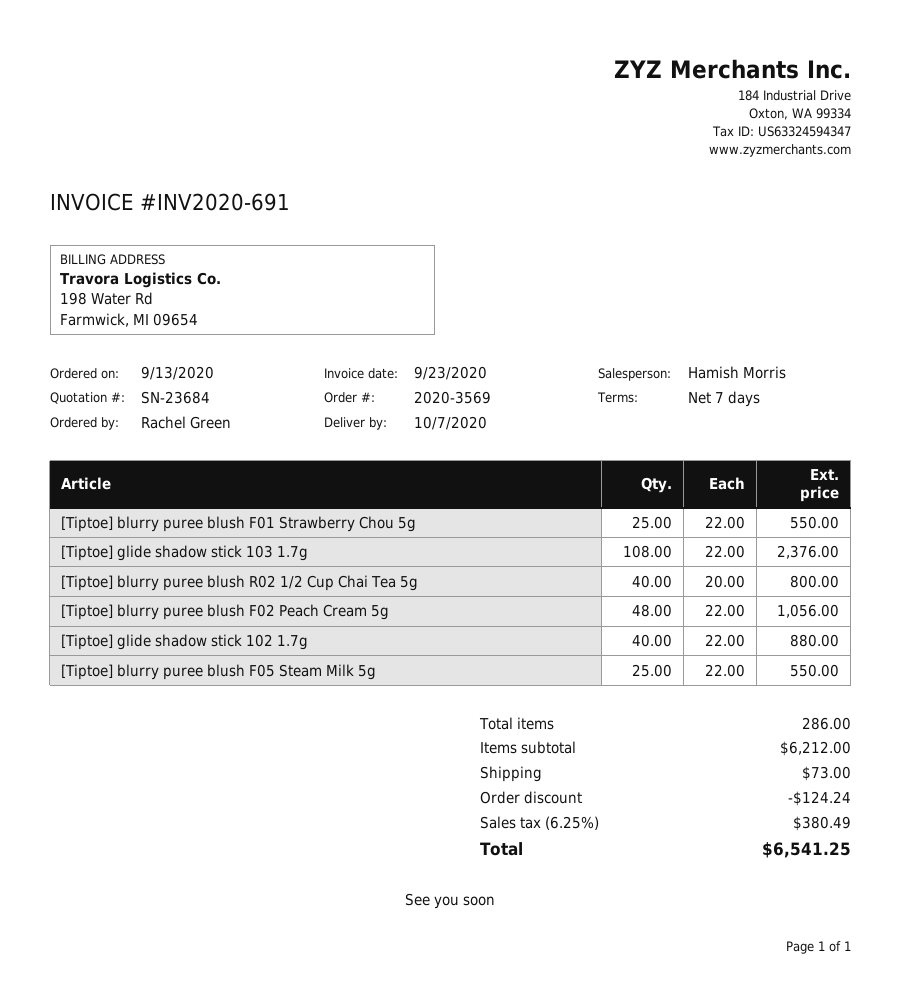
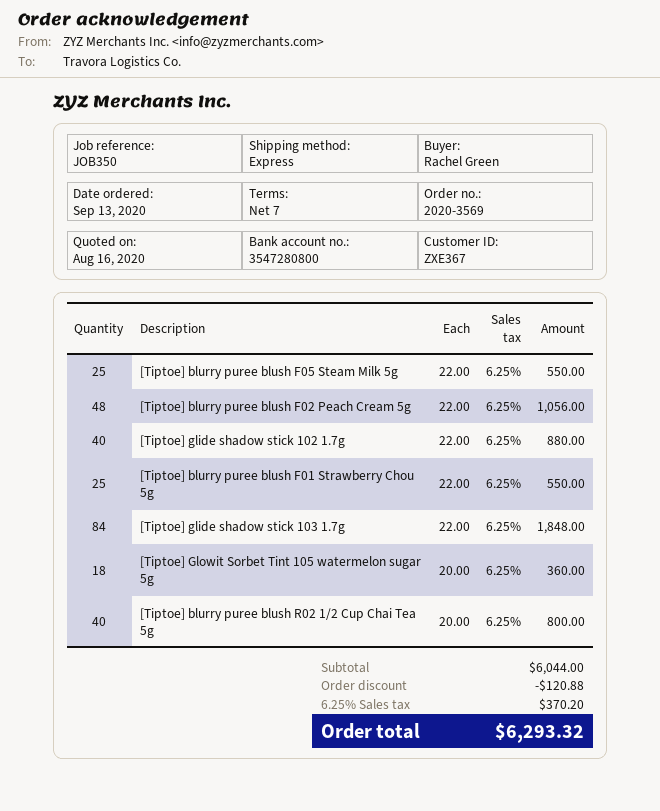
[Tiptoe] glide shadow stick 103 1.7g: 108 x 22.00 = 2376.00 -> 84 x 22.00 = 1848.00
[Tiptoe] Glowit Sorbet Tint 105 watermelon sugar 5g: none -> 18 x 20.00 = 360.00
subtotal: 6212.00 -> 6044.00
discount: 124.24 -> 120.88
shipping: 73.00 -> none
tax: 6.25% = 380.49 -> 6.25% = 370.20
total: 6541.25 -> 6293.32

